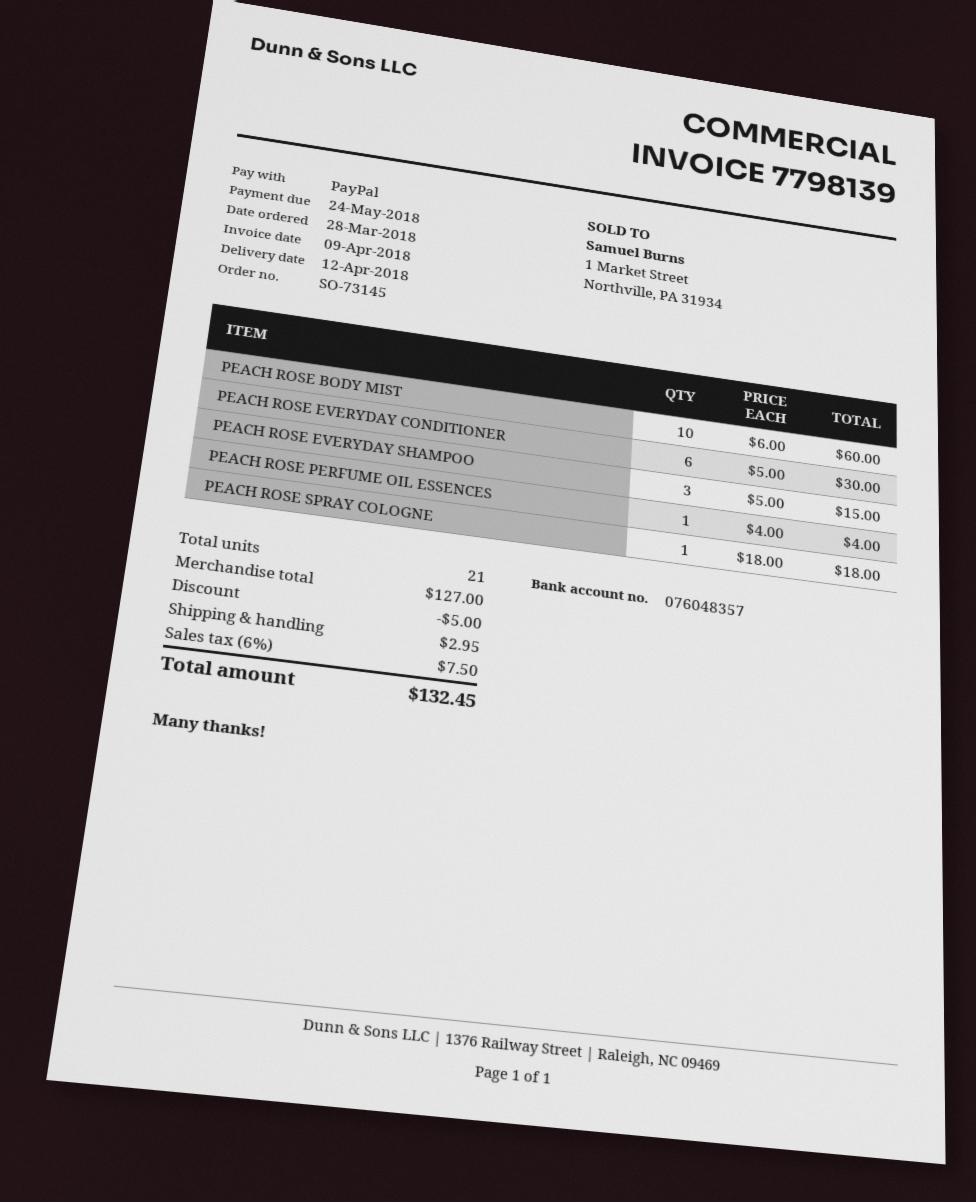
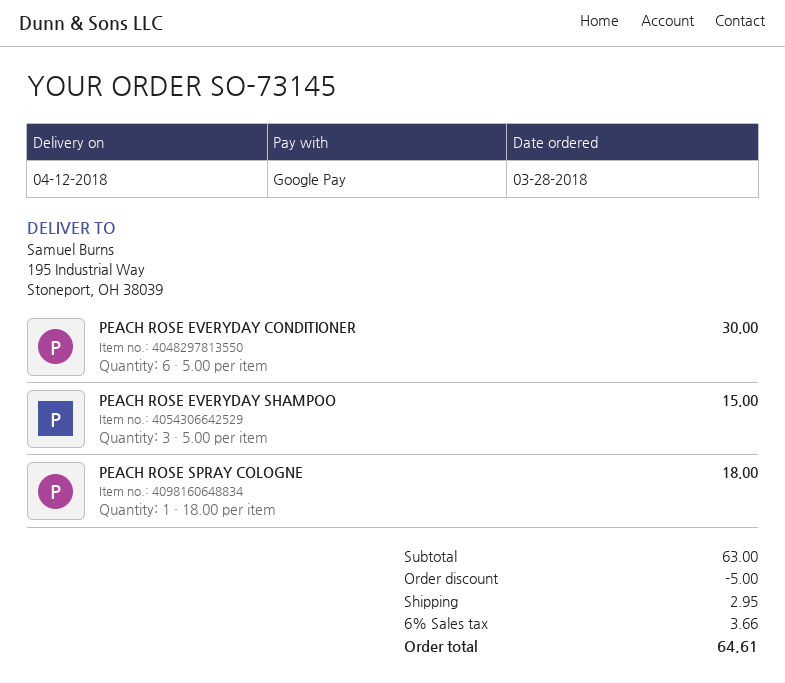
payment method: PayPal -> Google Pay
PEACH ROSE BODY MIST: 10 x 6.00 = 60.00 -> none
PEACH ROSE PERFUME OIL ESSENCES: 1 x 4.00 = 4.00 -> none
subtotal: 127.00 -> 63.00
tax: 6% = 7.50 -> 6% = 3.66
total: 132.45 -> 64.61

